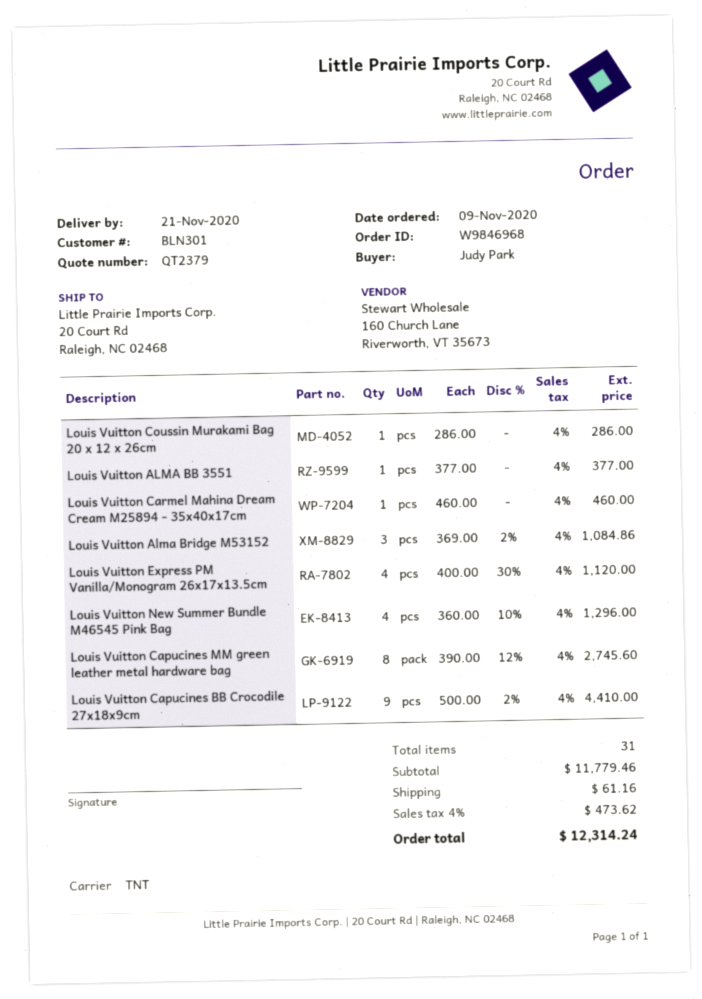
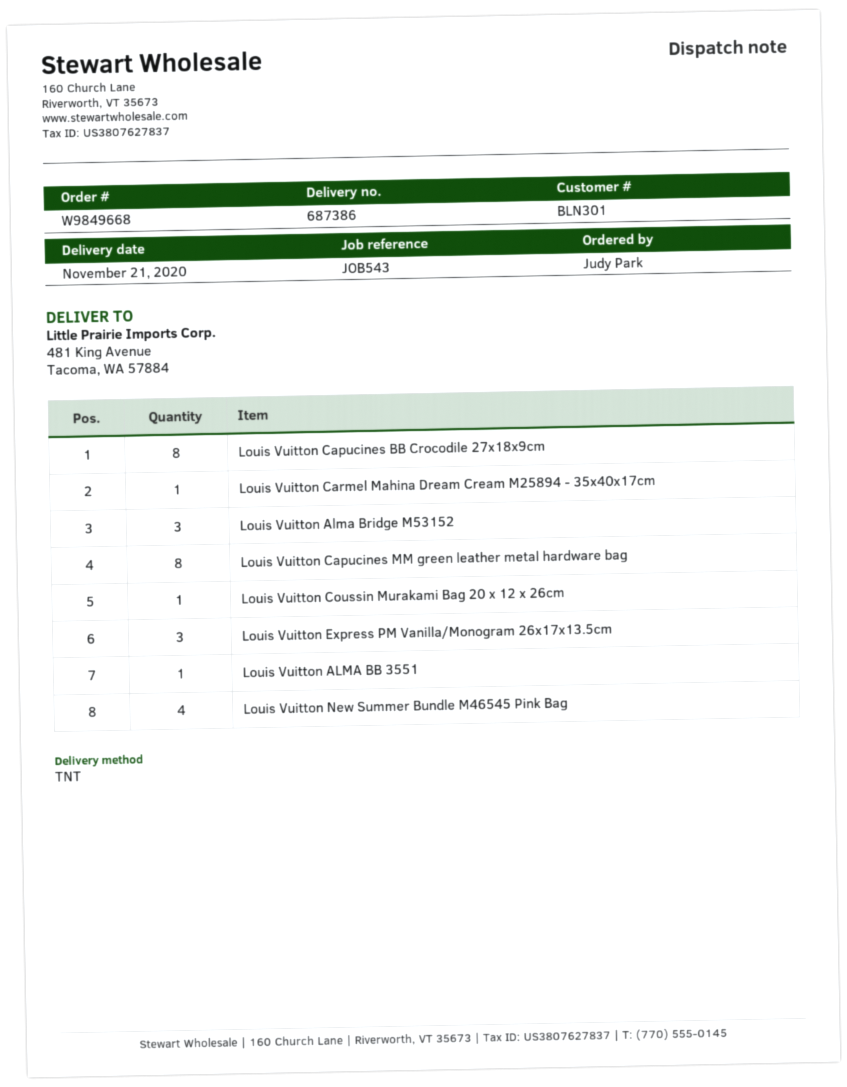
order number: W9846968 -> W9849668
ship to: 20 Court Rd, Raleigh, NC 02468 -> 481 King Avenue, Tacoma, WA 57884
Louis Vuitton Express PM Vanilla/Monogram 26x17x13.5cm: 4 -> 3
Louis Vuitton Capucines BB Crocodile 27x18x9cm: 9 -> 8

